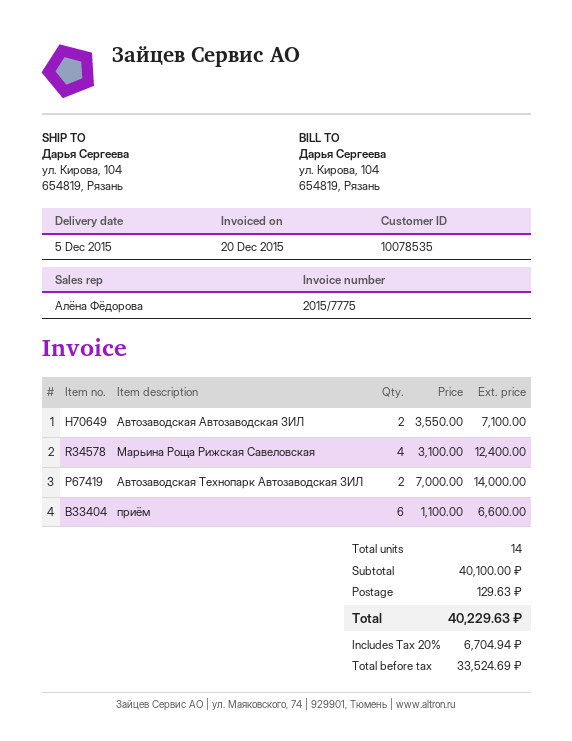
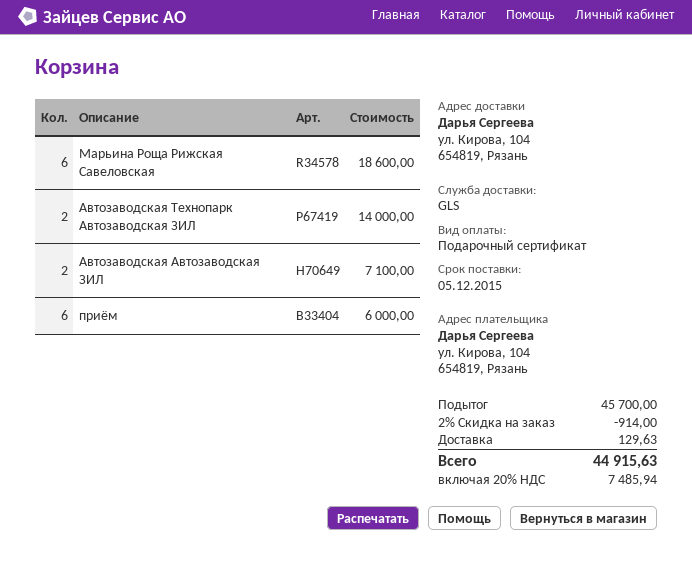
Марьина Роща Рижская Савеловская: 4 for 12400.00 -> 6 for 18600.00
приём: 6 for 6600.00 -> 6 for 6000.00
subtotal: 40100.00 -> 45700.00
discount: none -> 2% = 914.00
tax: 20% = 6704.94 -> 20% = 7485.94
total: 40229.63 -> 44915.63

